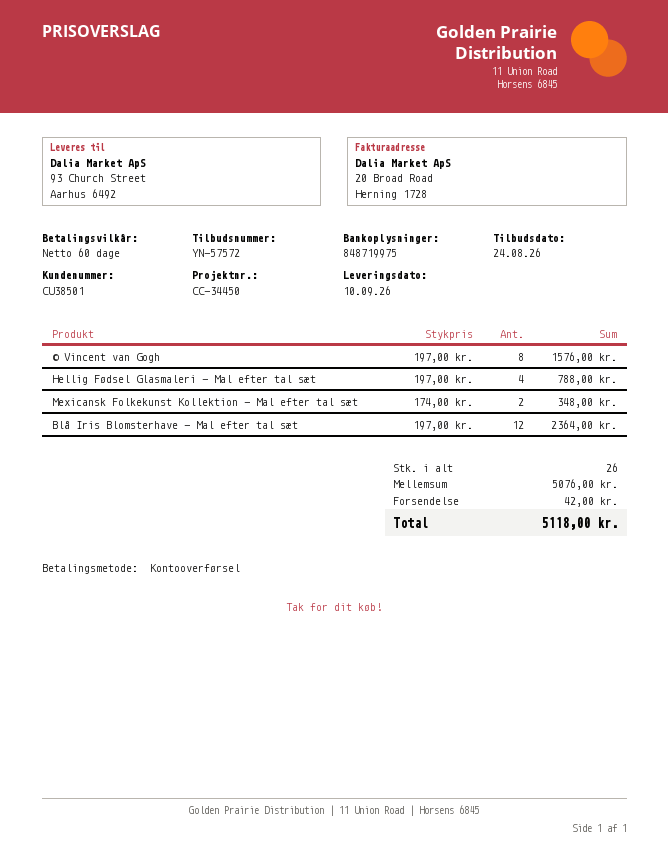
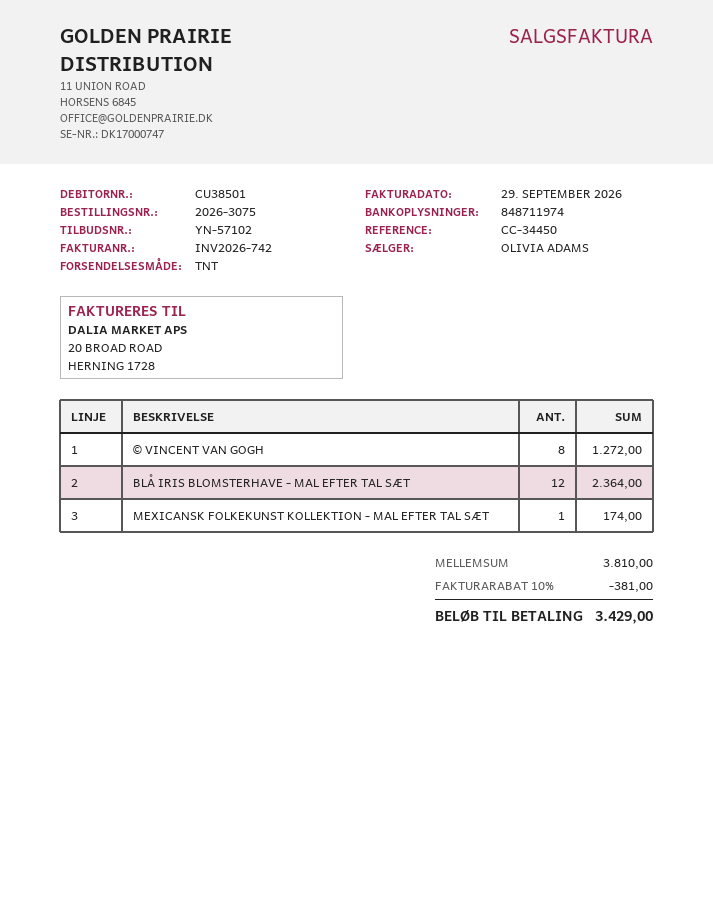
quote number: YN-57572 -> YN-57102
bank account: 848719975 -> 848711974
© Vincent van Gogh: 8 for 1576.00 -> 8 for 1272.00
Hellig Fødsel Glasmaleri - Mal efter tal sæt: 4 for 788.00 -> none
Mexicansk Folkekunst Kollektion - Mal efter tal sæt: 2 for 348.00 -> 1 for 174.00
subtotal: 5076.00 -> 3810.00
discount: none -> 10% = 381.00
shipping: 42.00 -> none
total: 5118.00 -> 3429.00

